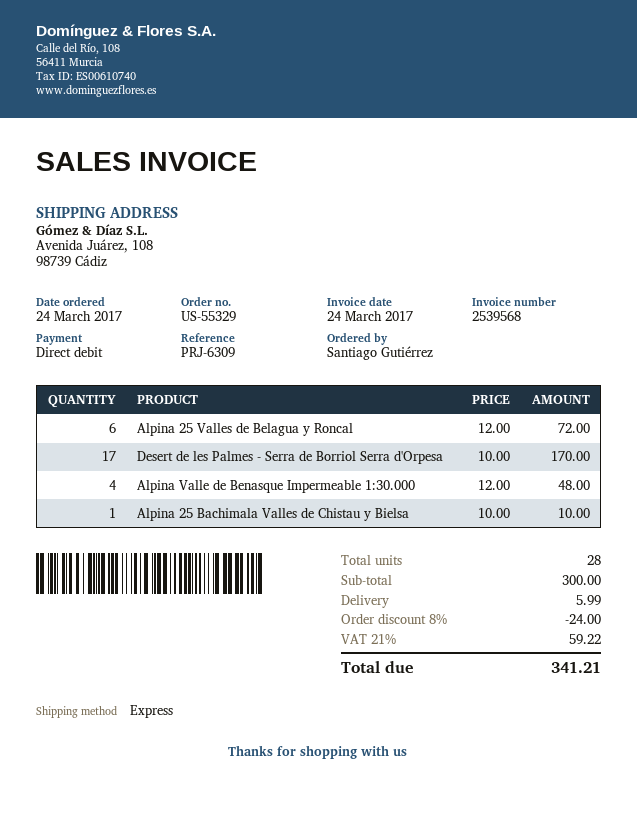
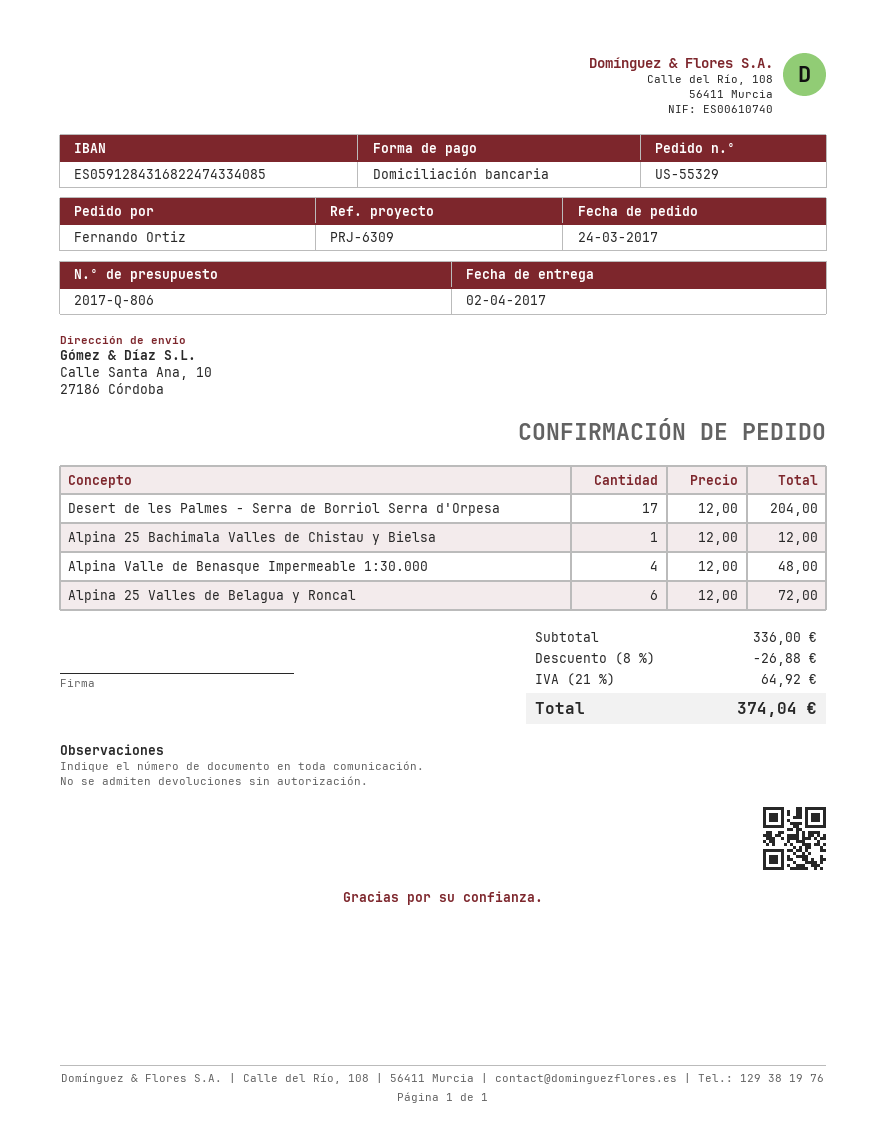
ordered by: Santiago Gutiérrez -> Fernando Ortiz
ship to: Avenida Juárez, 108, 98739 Cádiz -> Calle Santa Ana, 10, 27186 Córdoba
Desert de les Palmes - Serra de Borriol Serra d'Orpesa: 17 x 10.00 = 170.00 -> 17 x 12.00 = 204.00
Alpina 25 Bachimala Valles de Chistau y Bielsa: 1 x 10.00 = 10.00 -> 1 x 12.00 = 12.00
subtotal: 300.00 -> 336.00
discount: 8% = 24.00 -> 8% = 26.88
shipping: 5.99 -> none
tax: 21% = 59.22 -> 21% = 64.92
total: 341.21 -> 374.04

